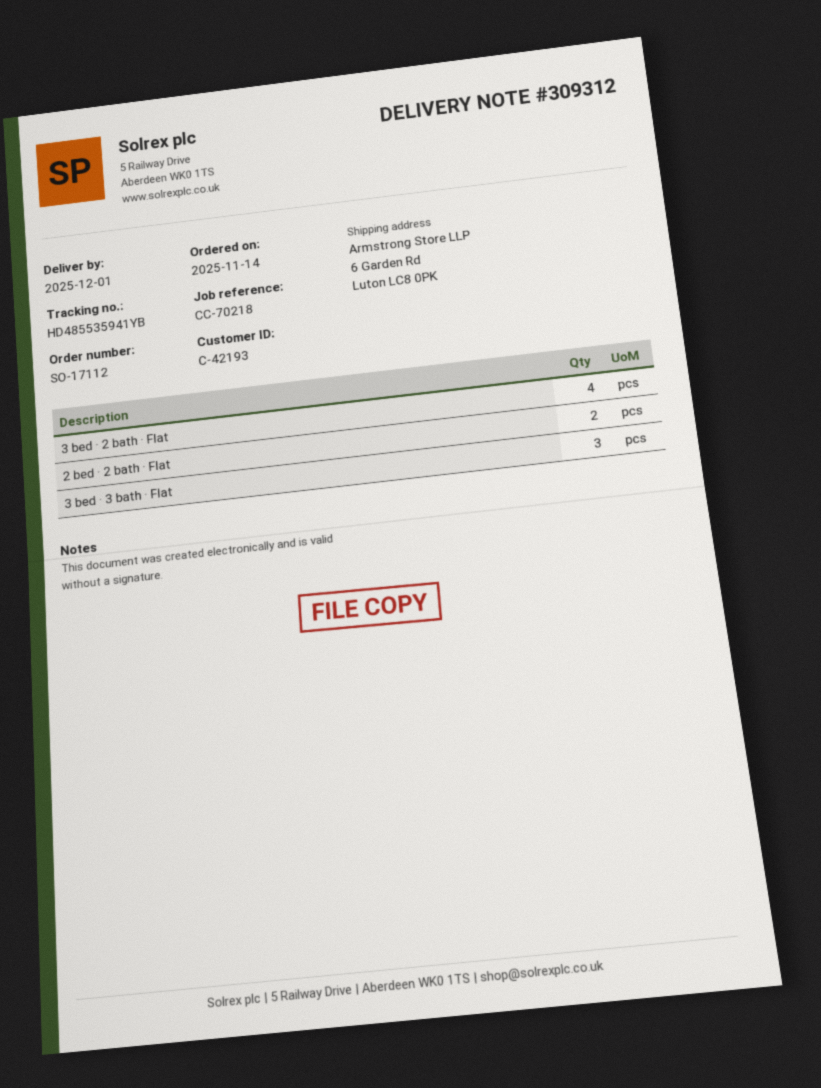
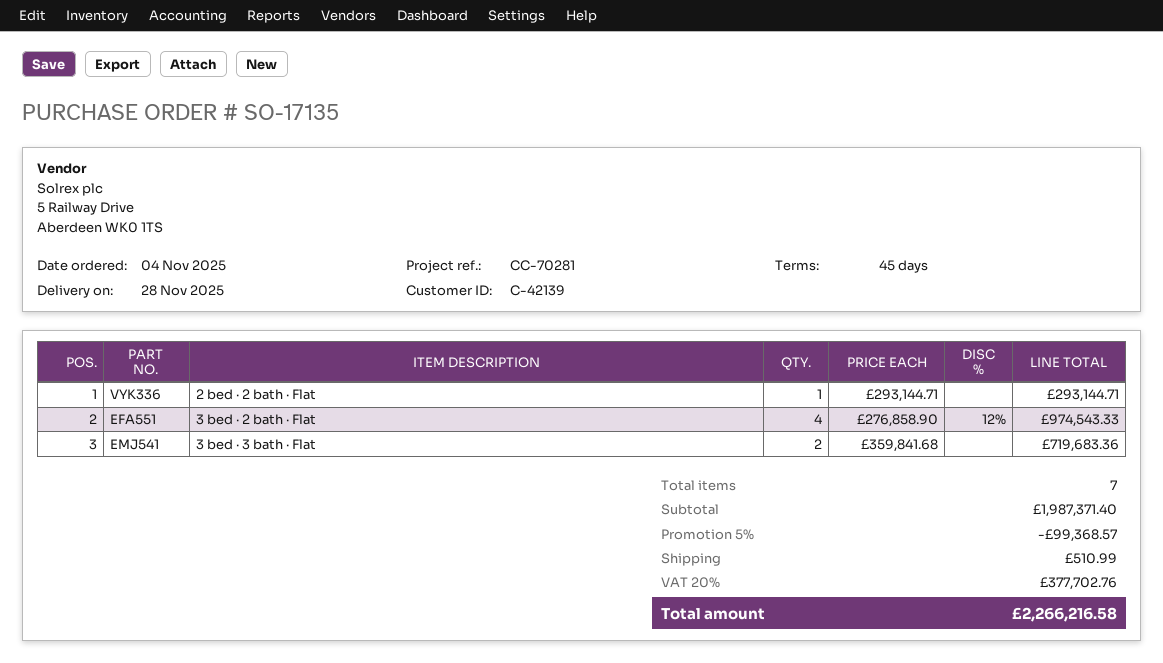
order number: SO-17112 -> SO-17135
order date: 2025-11-14 -> 2025-11-04
delivery date: 2025-12-01 -> 2025-11-28
customer number: C-42193 -> C-42139
reference: CC-70218 -> CC-70281
2 bed · 2 bath · Flat: 2 -> 1
3 bed · 3 bath · Flat: 3 -> 2

